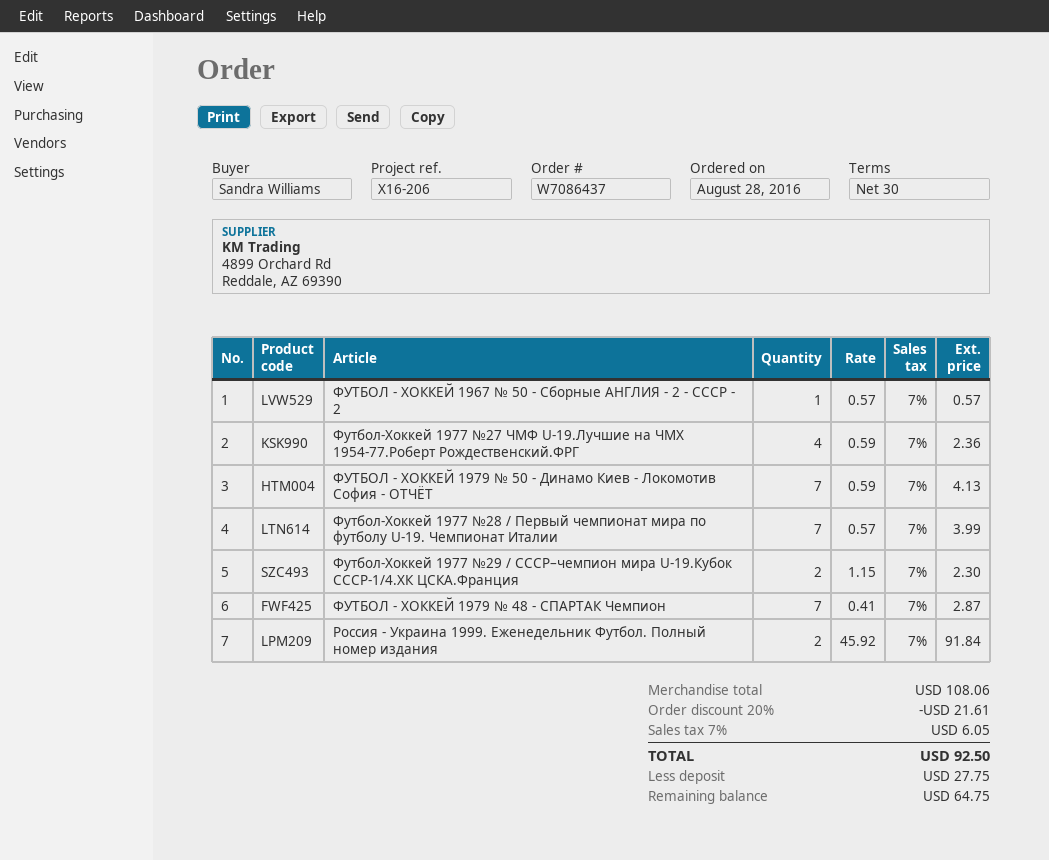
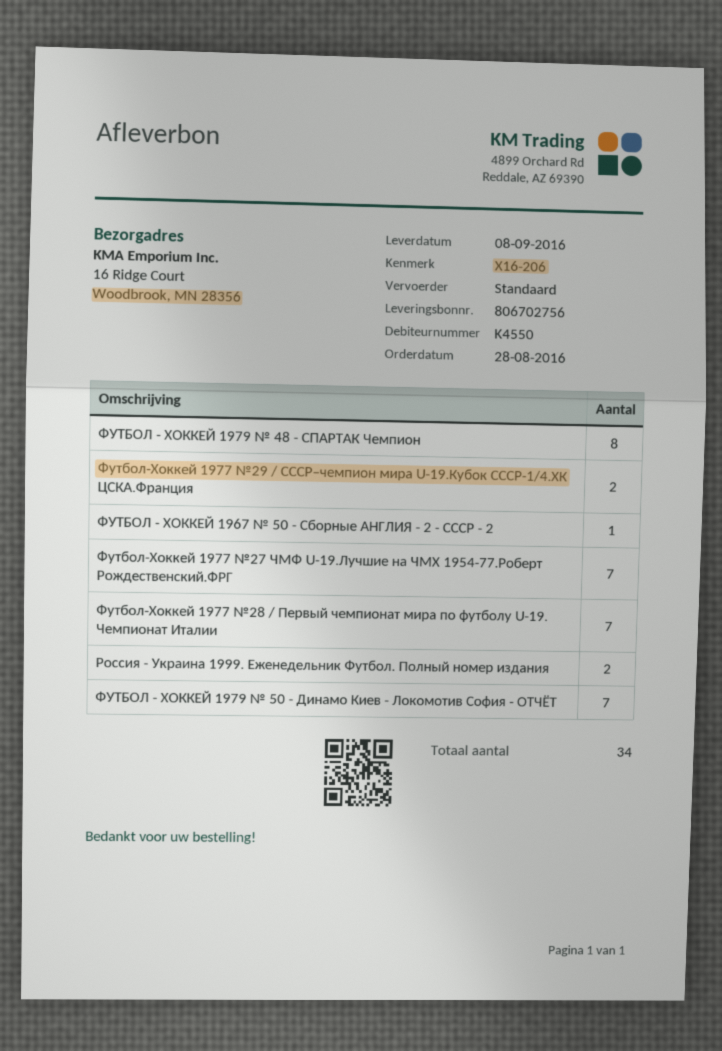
Футбол-Хоккей 1977 №27 ЧМФ U-19.Лучшие на ЧМХ 1954-77.Роберт Рождественский.ФРГ: 4 -> 7
ФУТБОЛ - ХОККЕЙ 1979 № 48 - СПАРТАК Чемпион: 7 -> 8

